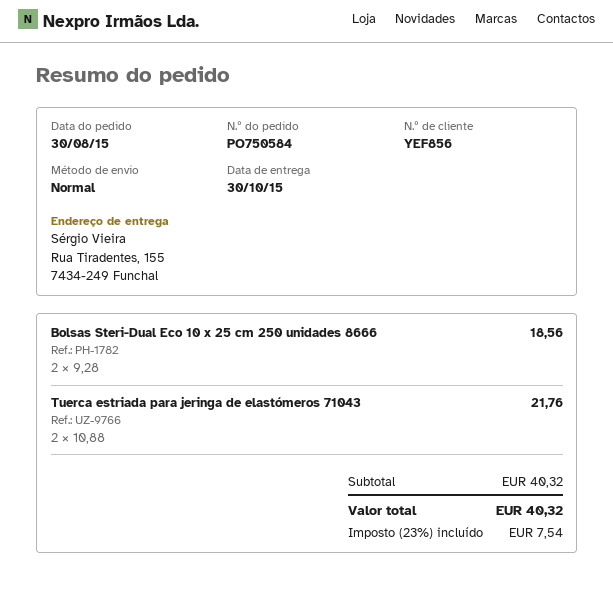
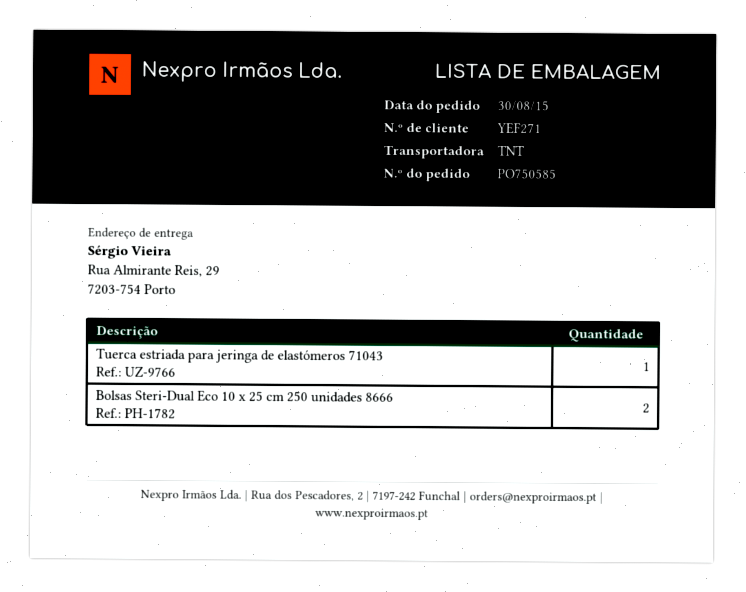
order number: PO750584 -> PO750585
customer number: YEF856 -> YEF271
shipping method: standard -> TNT
ship to: Rua Tiradentes, 155, 7434-249 Funchal -> Rua Almirante Reis, 29, 7203-754 Porto
Tuerca estriada para jeringa de elastómeros 71043: 2 -> 1

